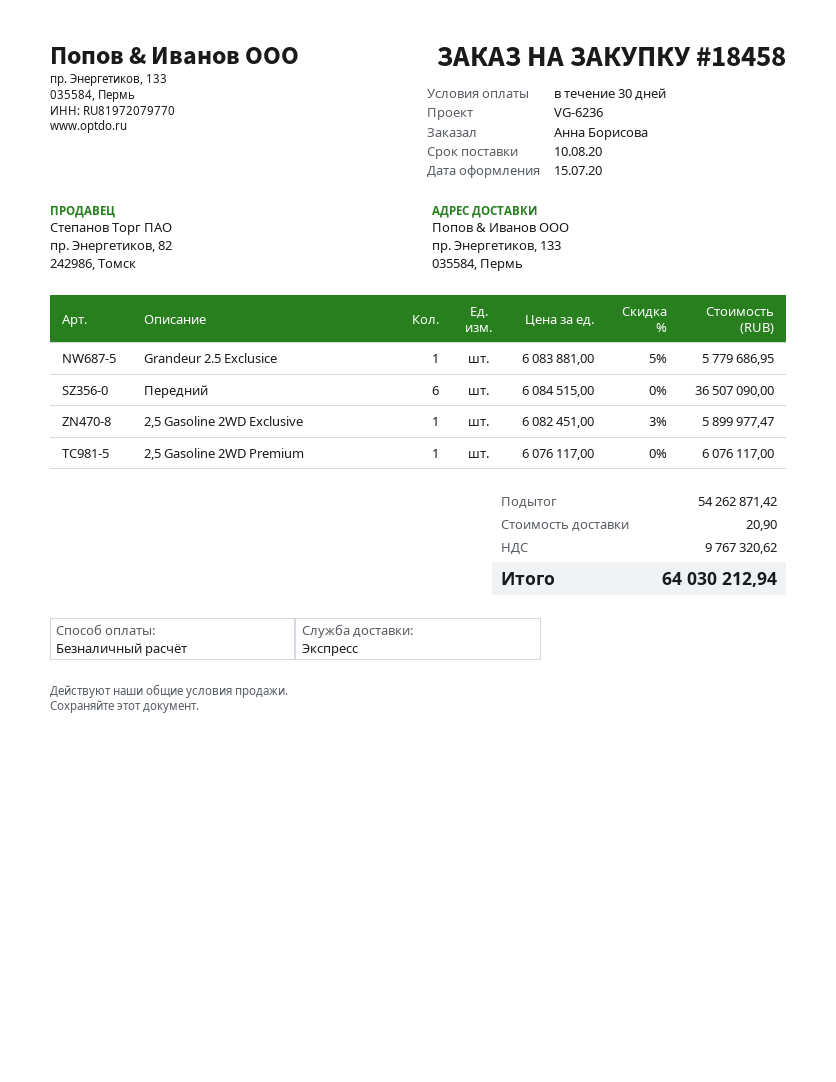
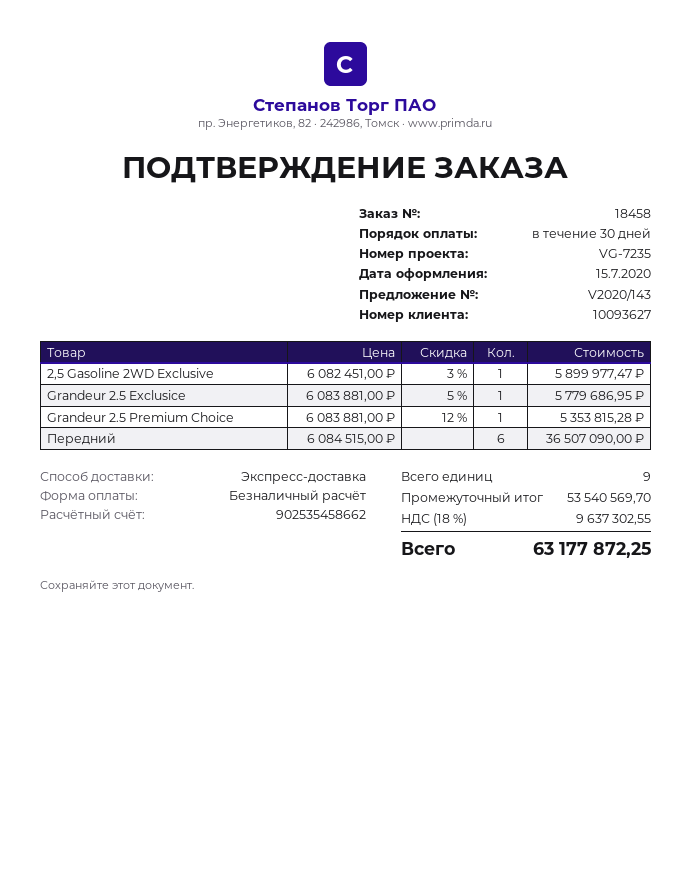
reference: VG-6236 -> VG-7235
2,5 Gasoline 2WD Premium: 1 x 6076117.00 = 6076117.00 -> none
Grandeur 2.5 Premium Choice: none -> 1 x 6083881.00 - 12% = 5353815.28
subtotal: 54262871.42 -> 53540569.70
shipping: 20.90 -> none
tax: 9767320.62 -> 9637302.55
total: 64030212.94 -> 63177872.25

